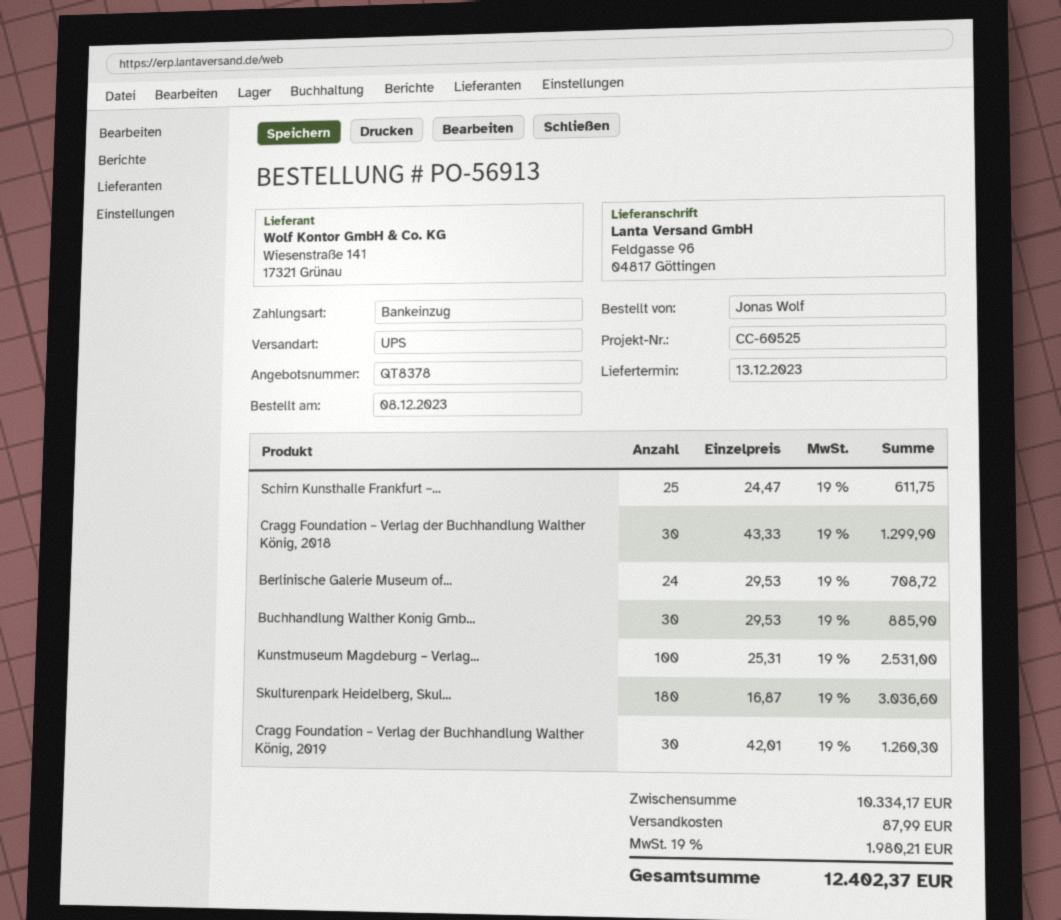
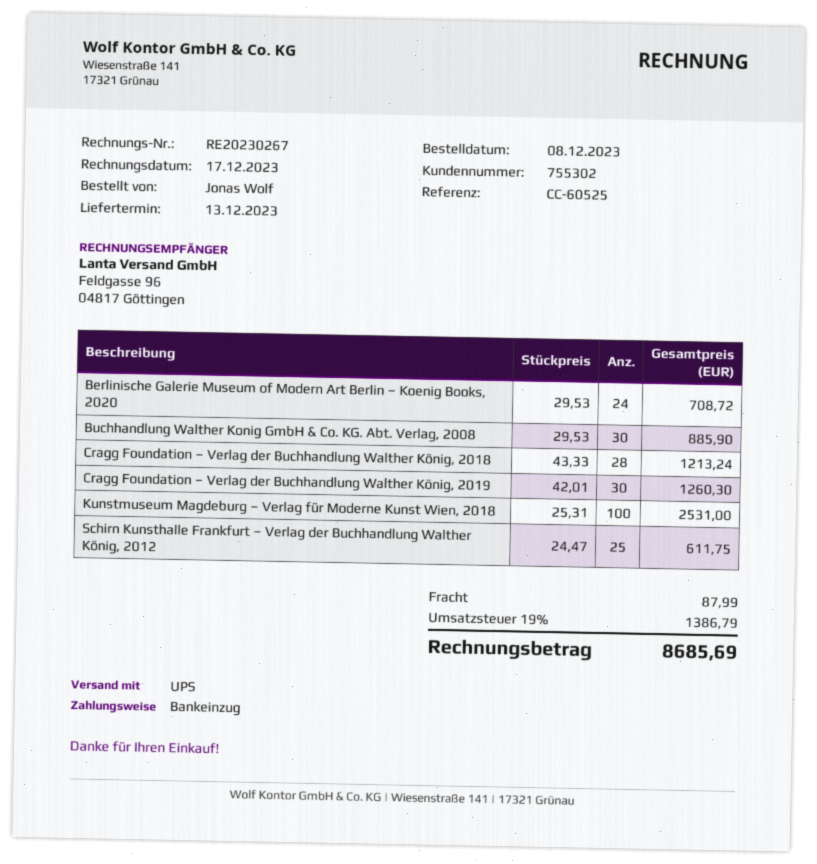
Cragg Foundation – Verlag der Buchhandlung Walther König, 2018: 30 x 43.33 = 1299.90 -> 28 x 43.33 = 1213.24
Skulturenpark Heidelberg, Skul...: 180 x 16.87 = 3036.60 -> none
tax: 19% = 1980.21 -> 19% = 1386.79
total: 12402.37 -> 8685.69

